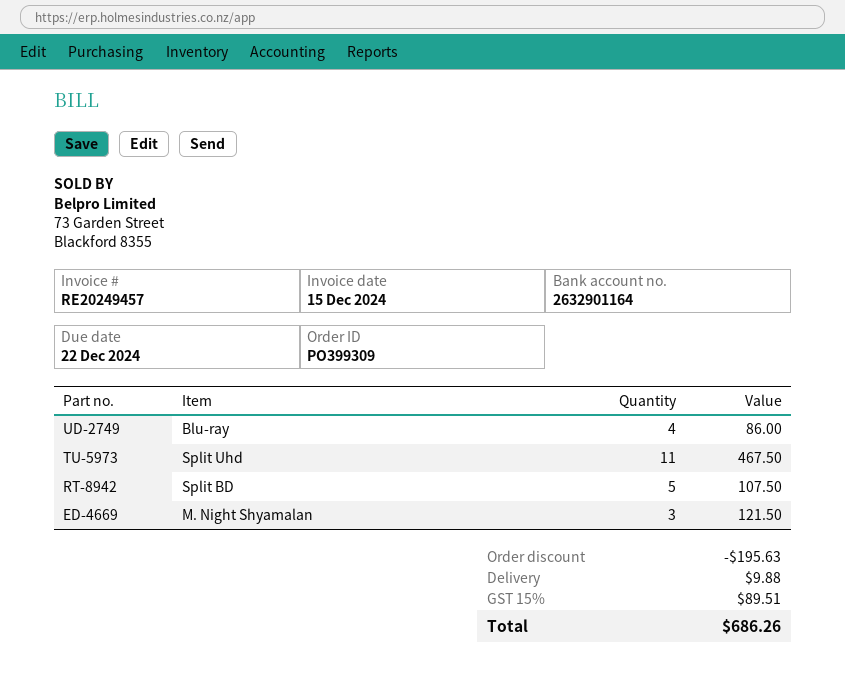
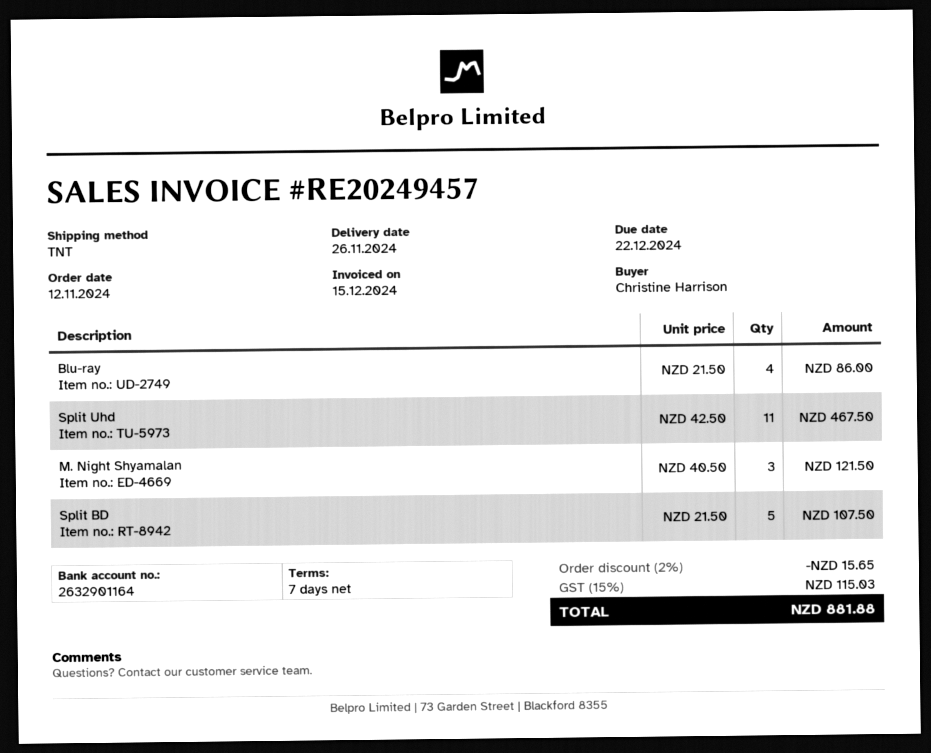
discount: 195.63 -> 15.65
shipping: 9.88 -> none
tax: 15% = 89.51 -> 15% = 115.03
total: 686.26 -> 881.88

